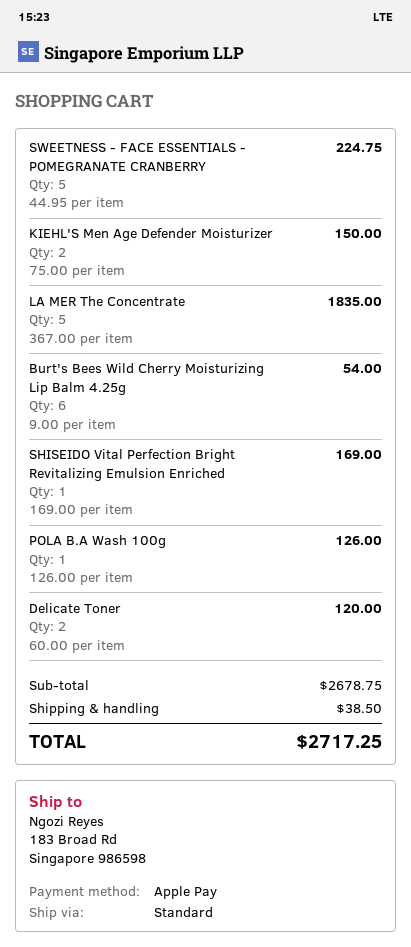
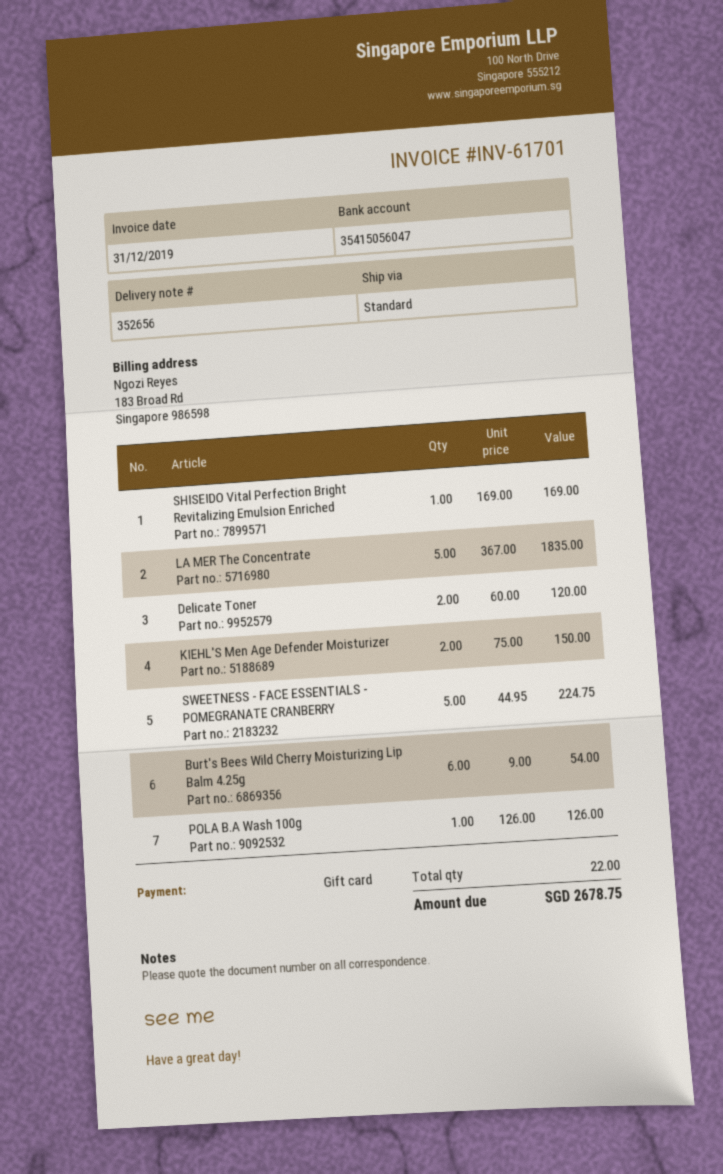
payment method: Apple Pay -> gift card
shipping: 38.50 -> none
total: 2717.25 -> 2678.75

